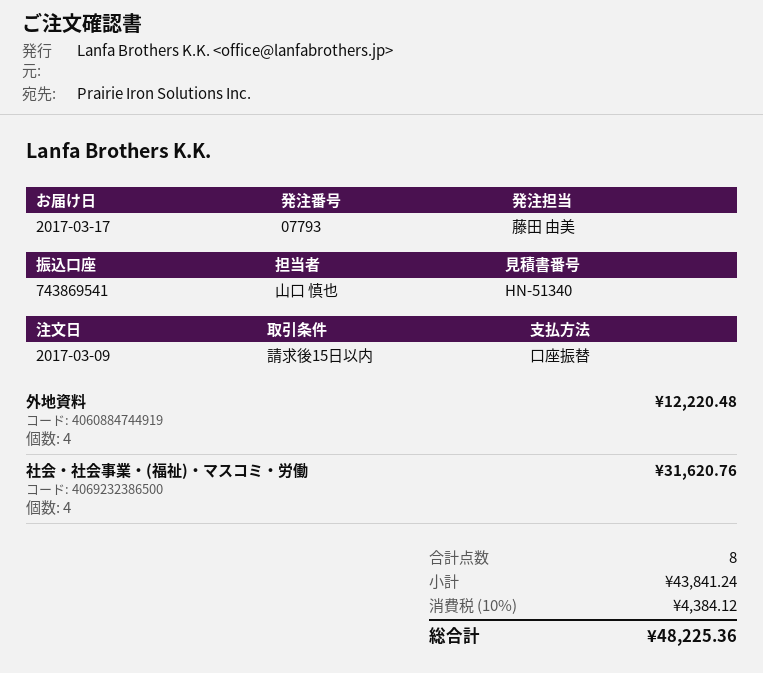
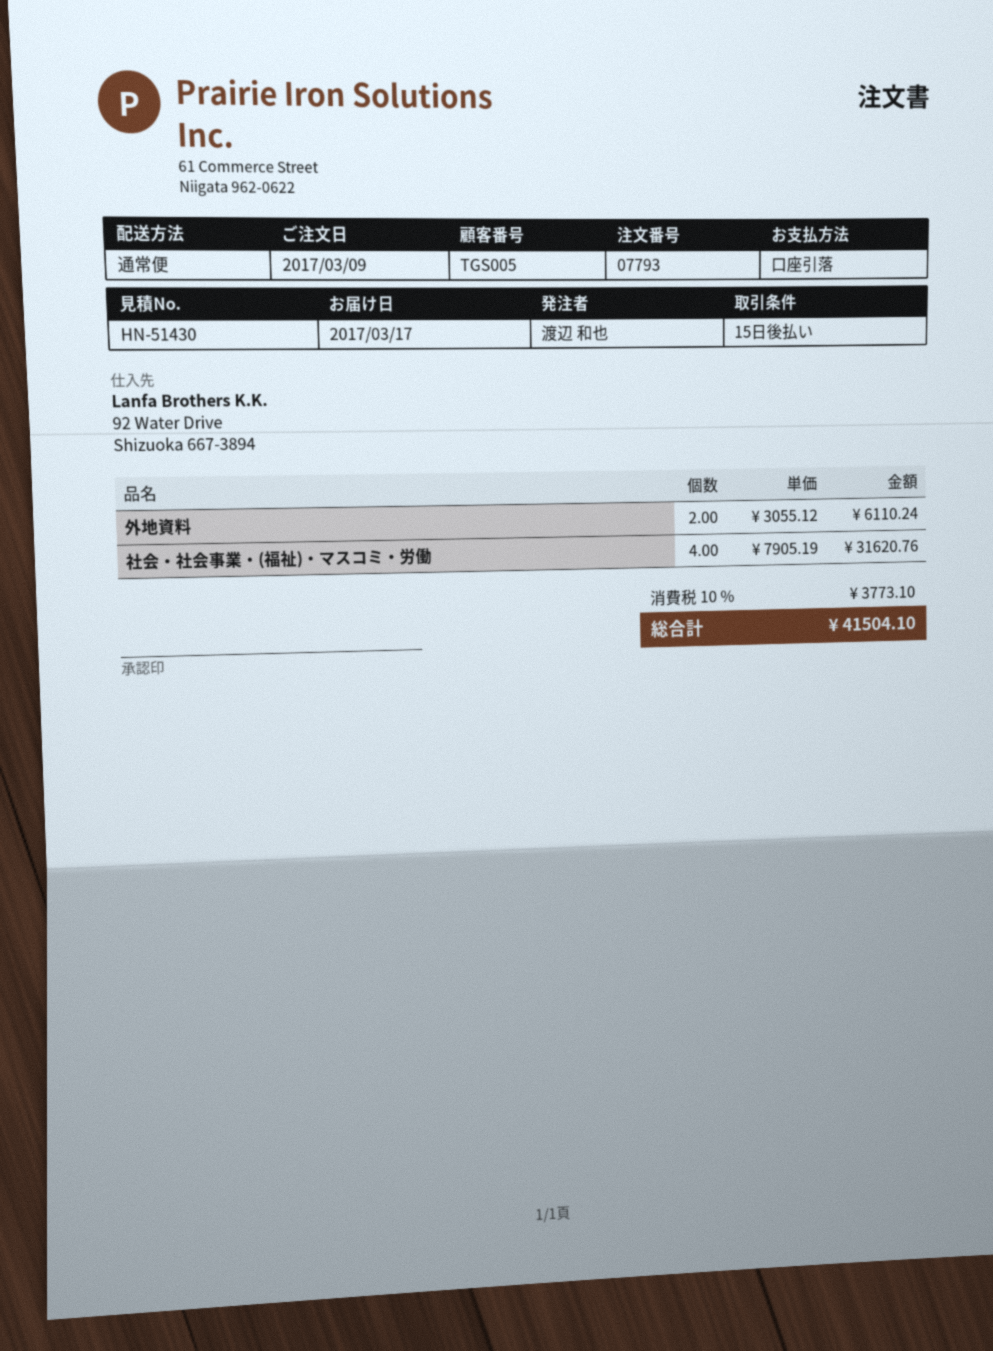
quote number: HN-51340 -> HN-51430
ordered by: 藤田 由美 -> 渡辺 和也
外地資料: 4 for 12220.48 -> 2 for 6110.24
tax: 10% = 4384.12 -> 10% = 3773.10
total: 48225.36 -> 41504.10

